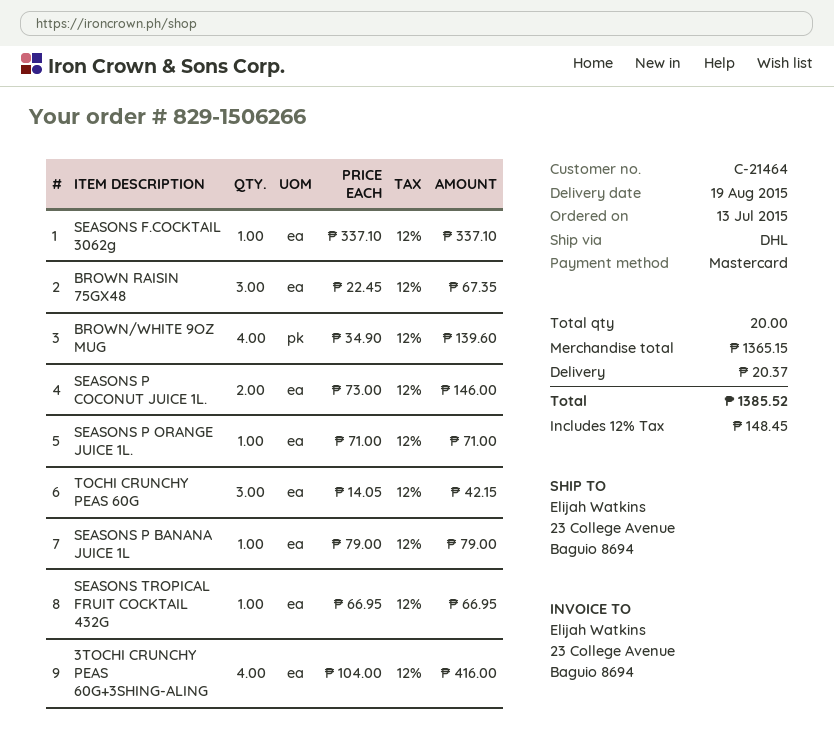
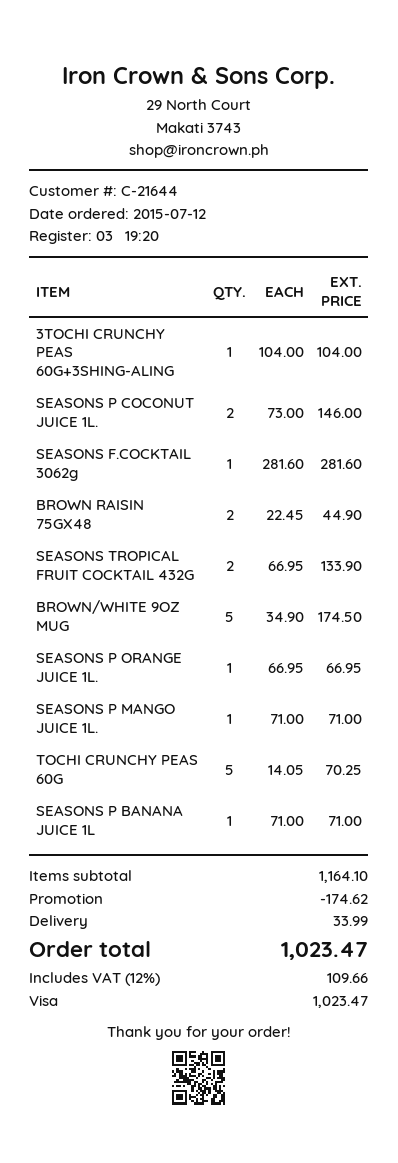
order date: 2015-07-13 -> 2015-07-12
customer number: C-21464 -> C-21644
payment method: Mastercard -> Visa
SEASONS F.COCKTAIL 3062g: 1 x 337.10 = 337.10 -> 1 x 281.60 = 281.60
BROWN RAISIN 75GX48: 3 x 22.45 = 67.35 -> 2 x 22.45 = 44.90
BROWN/WHITE 9OZ MUG: 4 x 34.90 = 139.60 -> 5 x 34.90 = 174.50
SEASONS P ORANGE JUICE 1L.: 1 x 71.00 = 71.00 -> 1 x 66.95 = 66.95
TOCHI CRUNCHY PEAS 60G: 3 x 14.05 = 42.15 -> 5 x 14.05 = 70.25
SEASONS P BANANA JUICE 1L: 1 x 79.00 = 79.00 -> 1 x 71.00 = 71.00
SEASONS TROPICAL FRUIT COCKTAIL 432G: 1 x 66.95 = 66.95 -> 2 x 66.95 = 133.90
3TOCHI CRUNCHY PEAS 60G+3SHING-ALING: 4 x 104.00 = 416.00 -> 1 x 104.00 = 104.00
SEASONS P MANGO JUICE 1L.: none -> 1 x 71.00 = 71.00
subtotal: 1365.15 -> 1164.10
discount: none -> 174.62
shipping: 20.37 -> 33.99
tax: 12% = 148.45 -> 12% = 109.66
total: 1385.52 -> 1023.47

